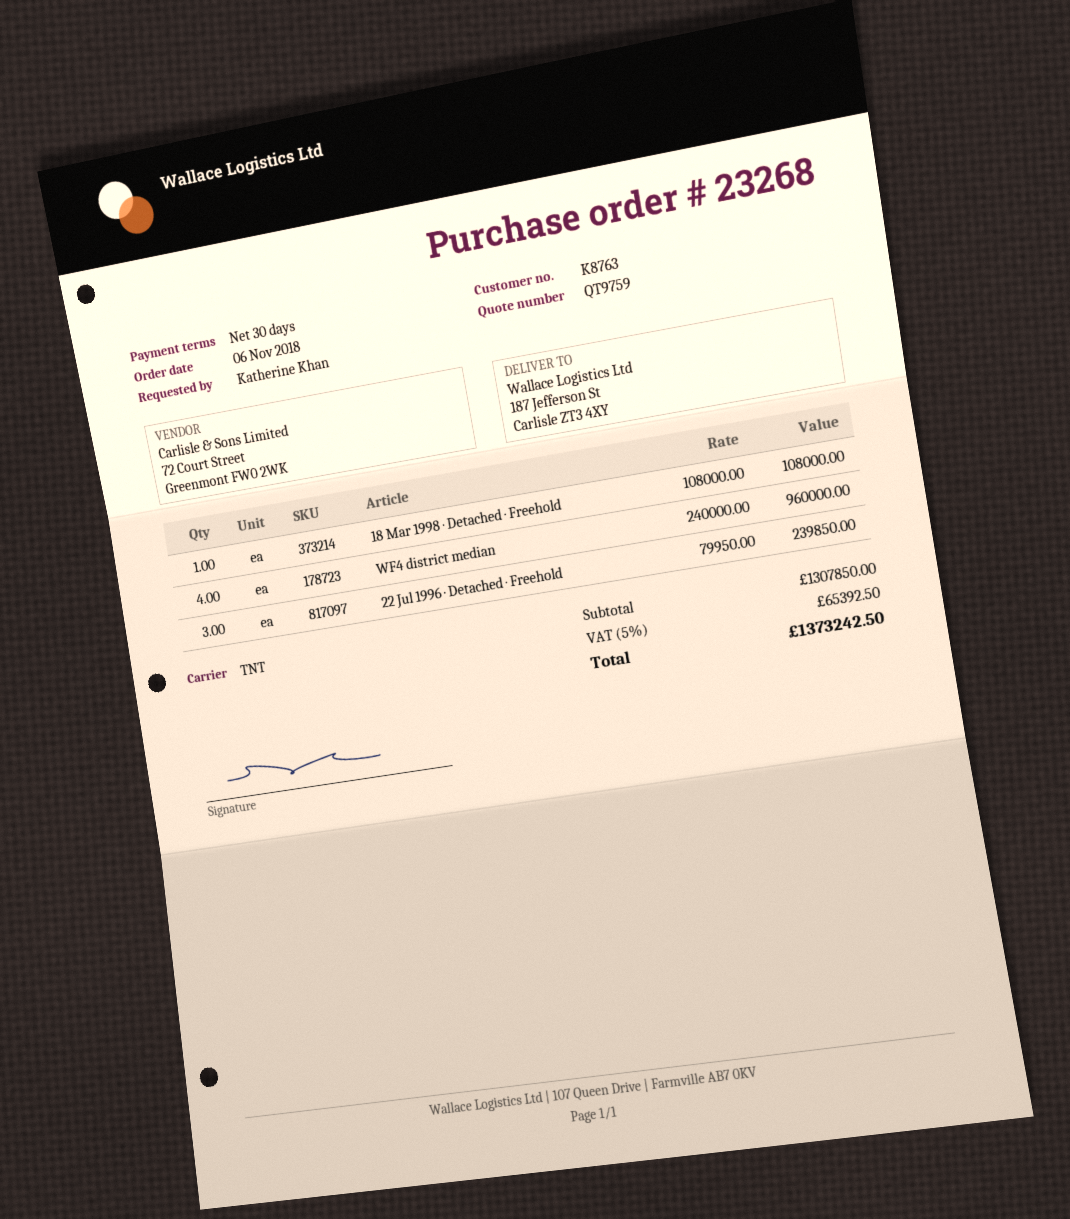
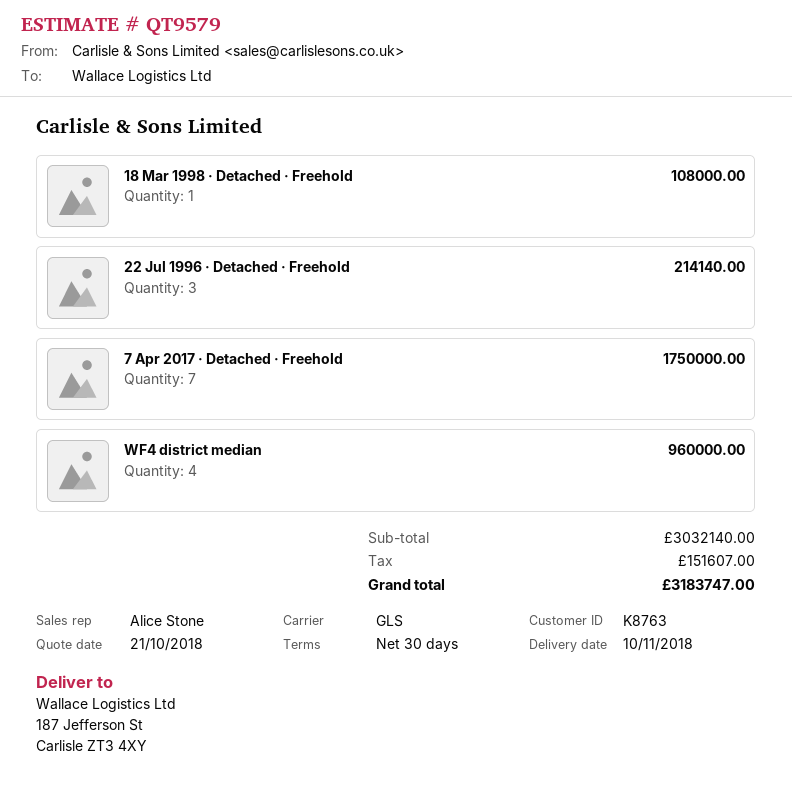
quote number: QT9759 -> QT9579
shipping method: TNT -> GLS
22 Jul 1996 · Detached · Freehold: 3 for 239850.00 -> 3 for 214140.00
7 Apr 2017 · Detached · Freehold: none -> 7 for 1750000.00
subtotal: 1307850.00 -> 3032140.00
tax: 65392.50 -> 151607.00
total: 1373242.50 -> 3183747.00

